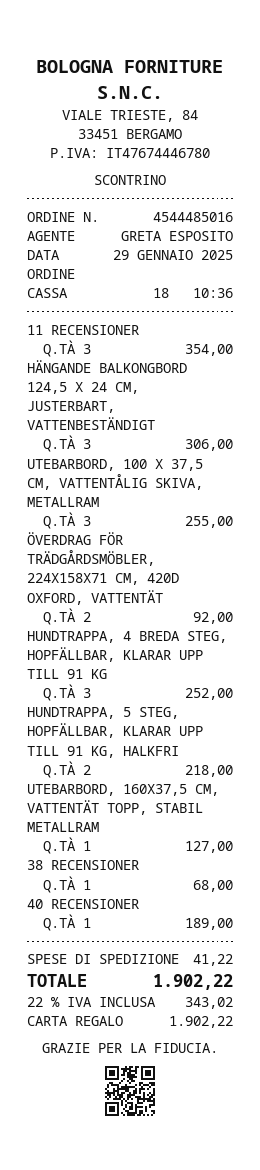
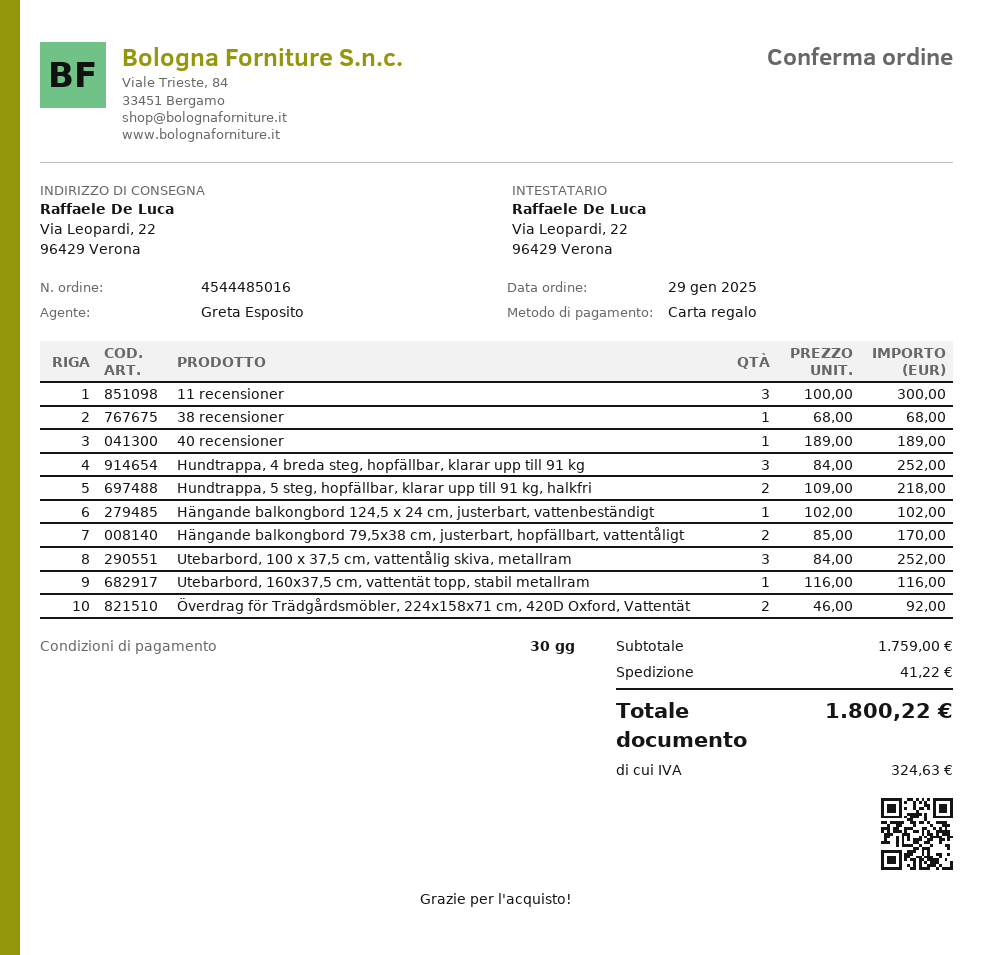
11 RECENSIONER: 3 for 354.00 -> 3 for 300.00
HÄNGANDE BALKONGBORD 124,5 X 24 CM, JUSTERBART, VATTENBESTÄNDIGT: 3 for 306.00 -> 1 for 102.00
UTEBARBORD, 100 X 37,5 CM, VATTENTÅLIG SKIVA, METALLRAM: 3 for 255.00 -> 3 for 252.00
UTEBARBORD, 160X37,5 CM, VATTENTÄT TOPP, STABIL METALLRAM: 1 for 127.00 -> 1 for 116.00
Hängande balkongbord 79,5x38 cm, justerbart, hopfällbart, vattentåligt: none -> 2 for 170.00
tax: 343.02 -> 324.63
total: 1902.22 -> 1800.22

